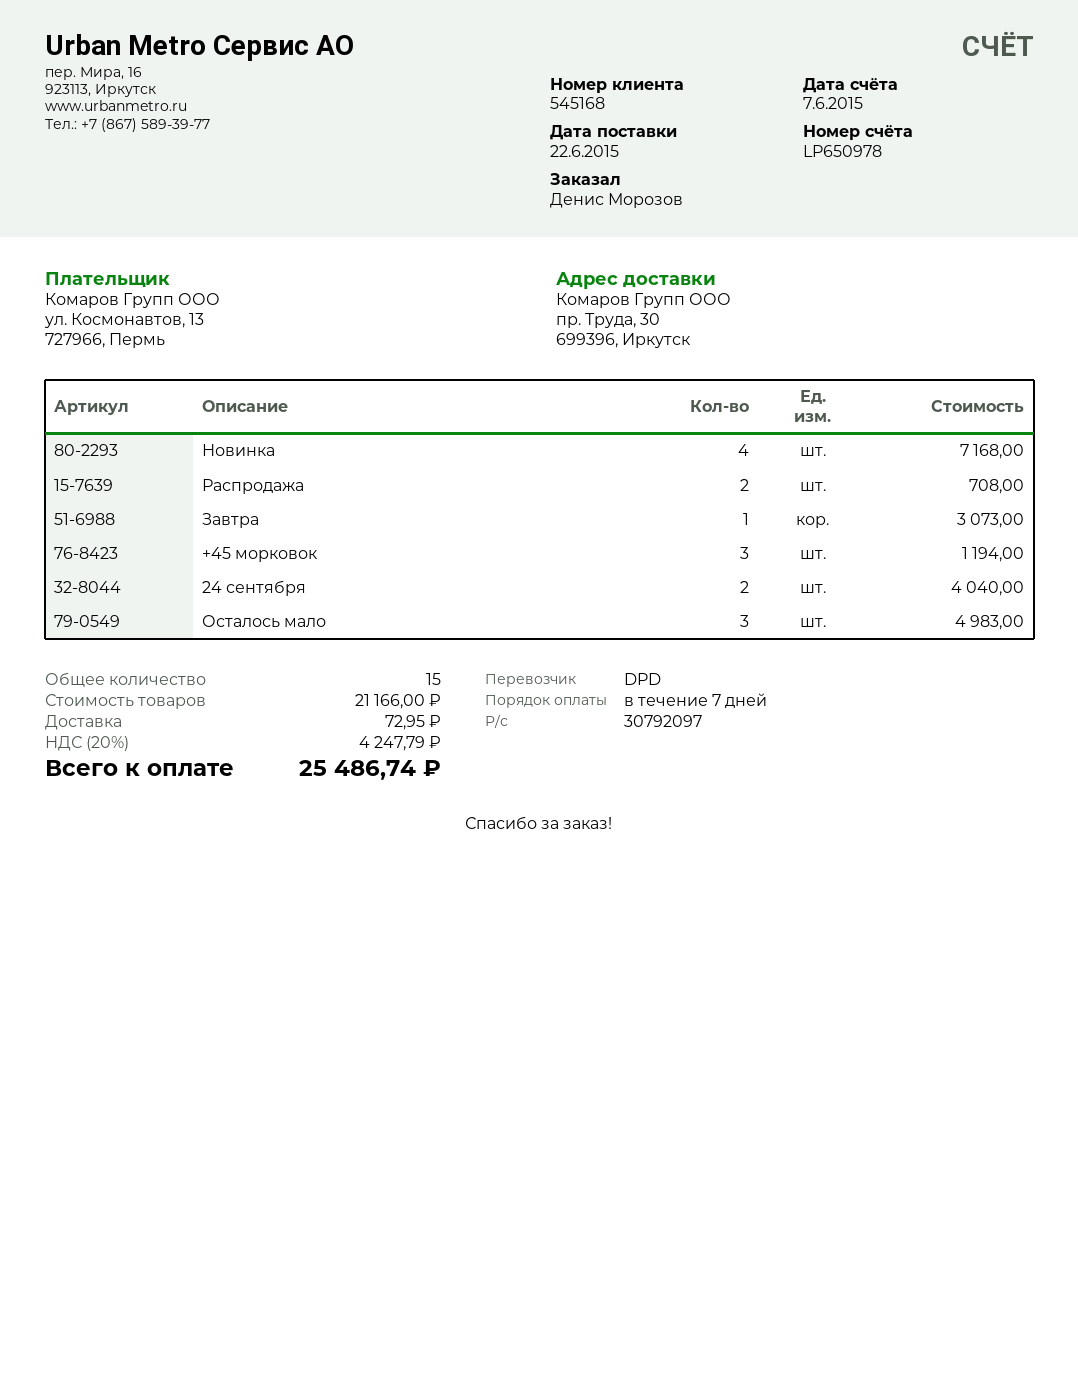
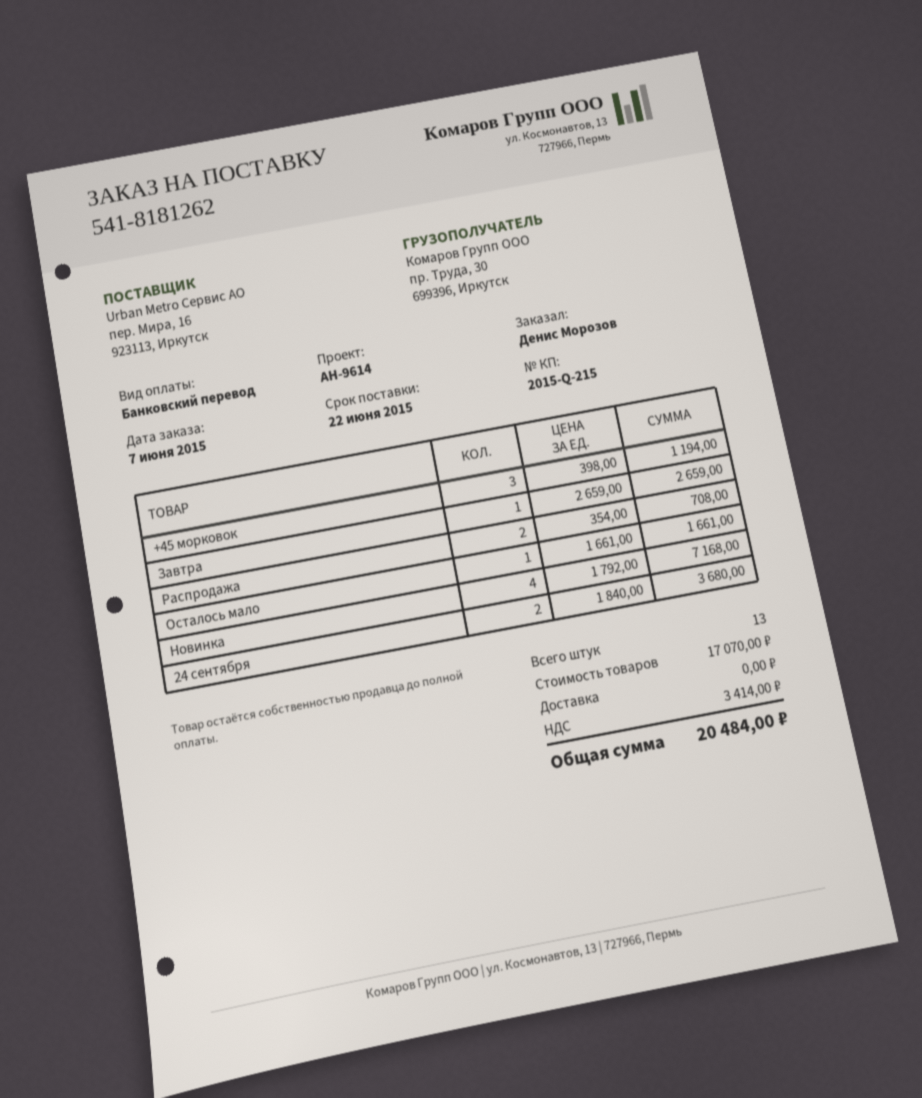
Завтра: 1 for 3073.00 -> 1 for 2659.00
24 сентября: 2 for 4040.00 -> 2 for 3680.00
Осталось мало: 3 for 4983.00 -> 1 for 1661.00
total quantity: 15 -> 13
subtotal: 21166.00 -> 17070.00
shipping: 72.95 -> 0.00
tax: 4247.79 -> 3414.00
total: 25486.74 -> 20484.00

